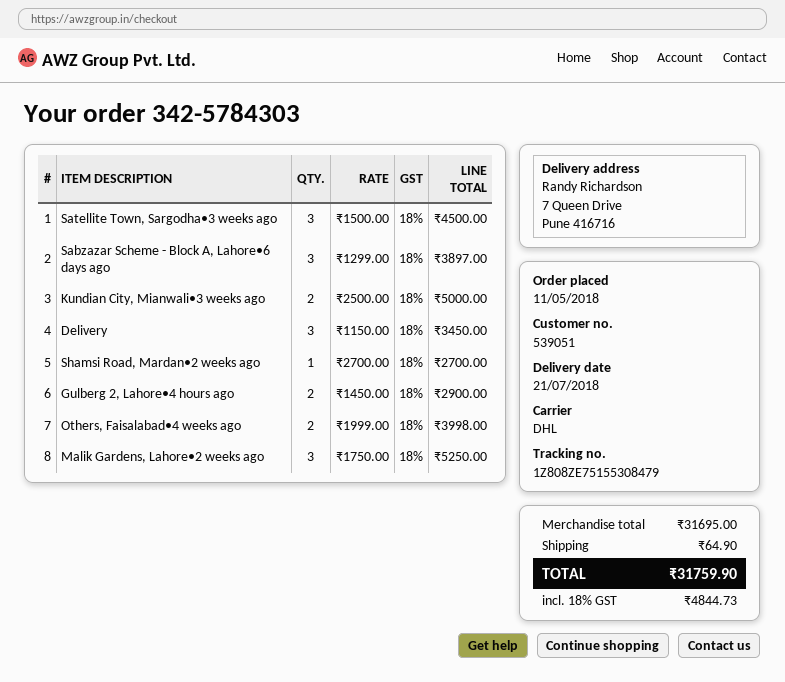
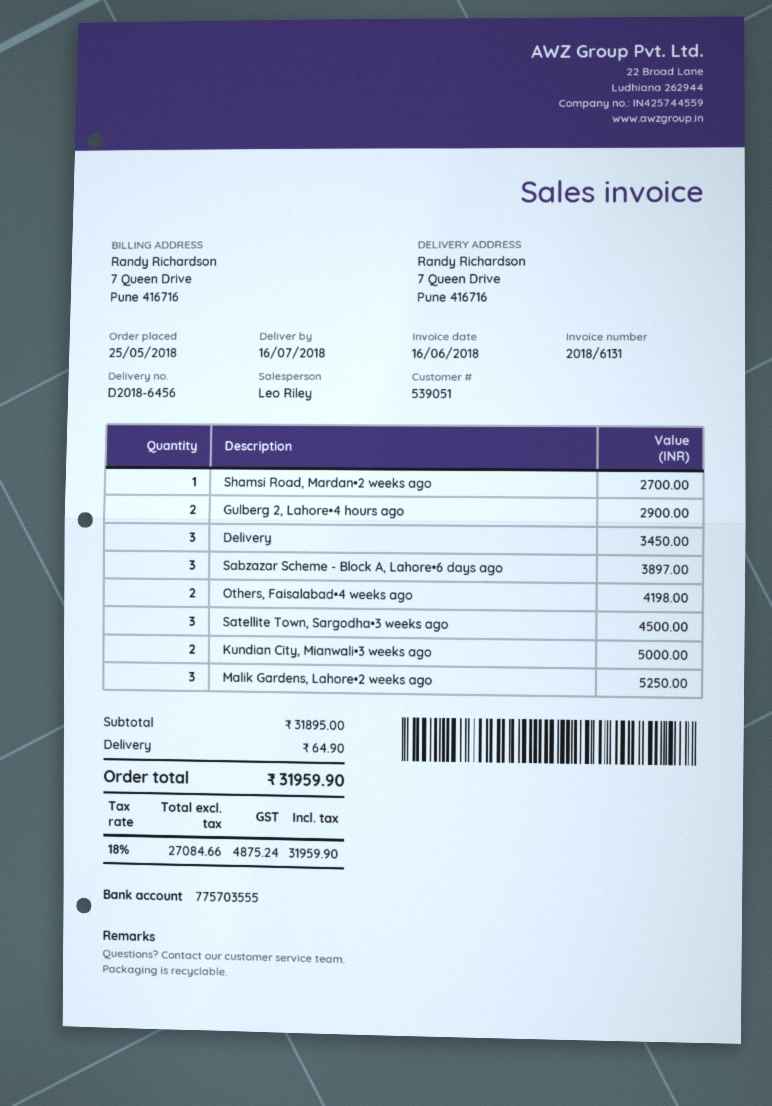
order date: 2018-05-11 -> 2018-05-25
delivery date: 2018-07-21 -> 2018-07-16
Others, Faisalabad•4 weeks ago: 2 for 3998.00 -> 2 for 4198.00
subtotal: 31695.00 -> 31895.00
tax: 18% = 4844.73 -> 18% = 4875.24
total: 31759.90 -> 31959.90

